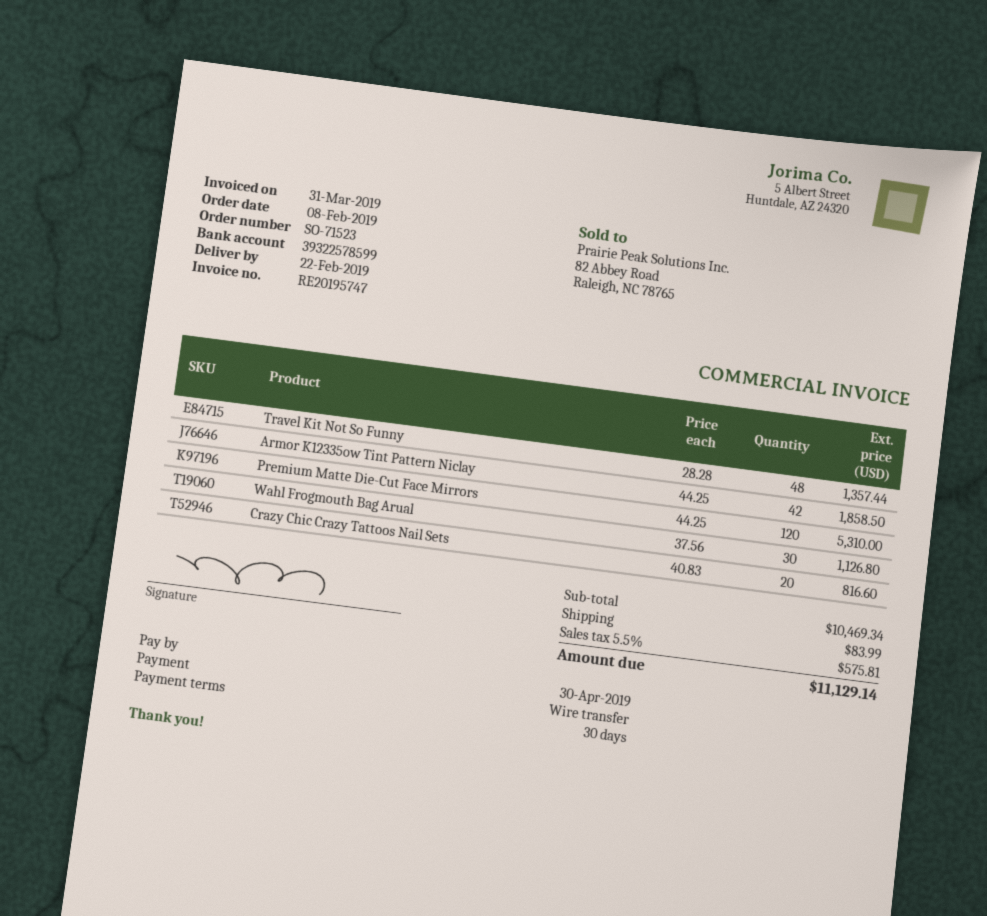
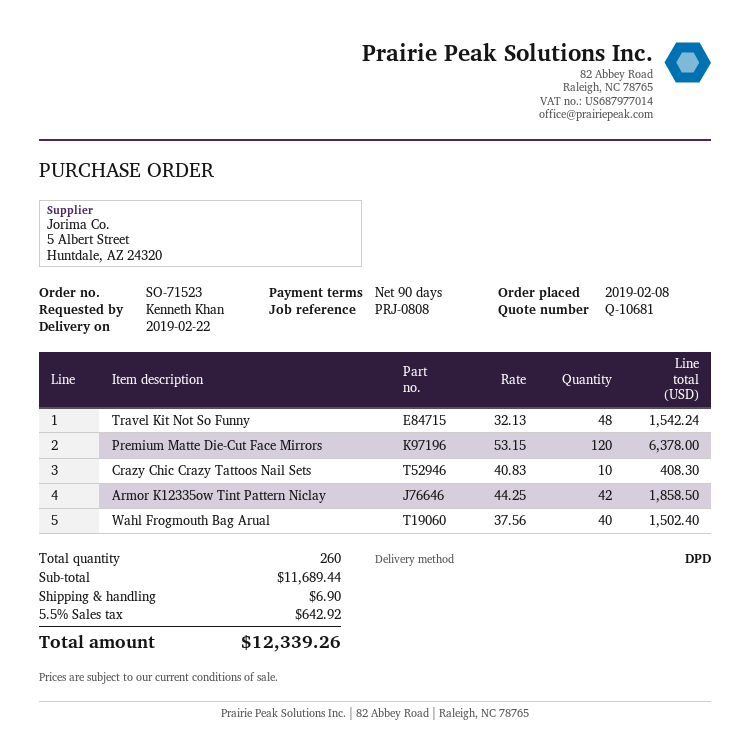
payment terms: 30 days -> 90 days
Travel Kit Not So Funny: 48 x 28.28 = 1357.44 -> 48 x 32.13 = 1542.24
Premium Matte Die-Cut Face Mirrors: 120 x 44.25 = 5310.00 -> 120 x 53.15 = 6378.00
Wahl Frogmouth Bag Arual: 30 x 37.56 = 1126.80 -> 40 x 37.56 = 1502.40
Crazy Chic Crazy Tattoos Nail Sets: 20 x 40.83 = 816.60 -> 10 x 40.83 = 408.30
subtotal: 10469.34 -> 11689.44
shipping: 83.99 -> 6.90
tax: 5.5% = 575.81 -> 5.5% = 642.92
total: 11129.14 -> 12339.26

